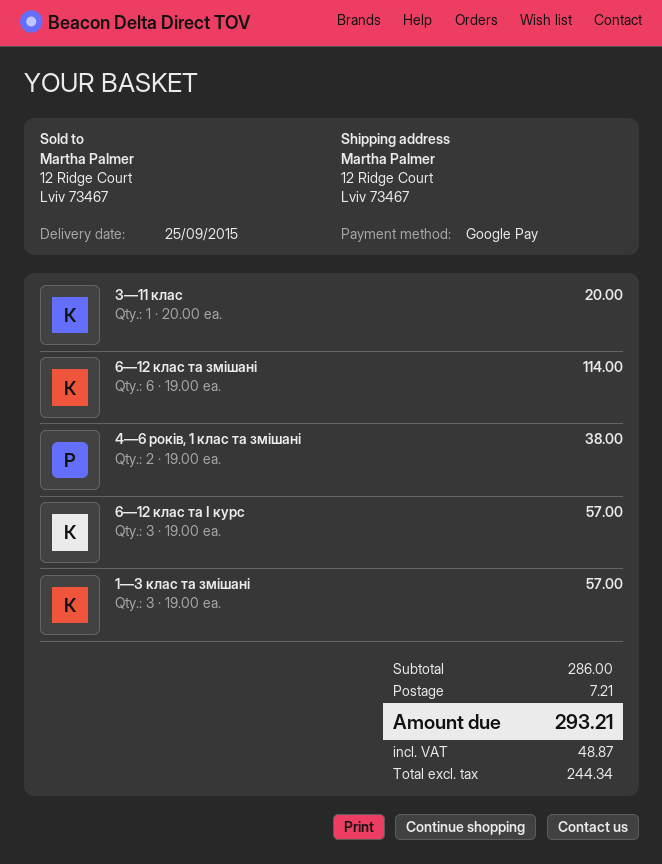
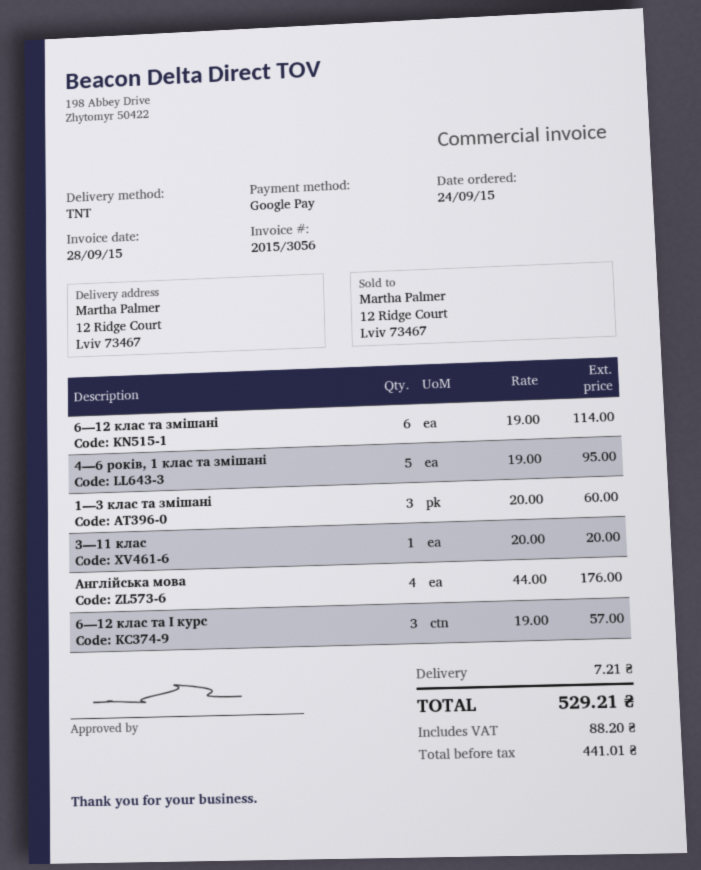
4—6 років, 1 клас та змішані: 2 x 19.00 = 38.00 -> 5 x 19.00 = 95.00
1—3 клас та змішані: 3 x 19.00 = 57.00 -> 3 x 20.00 = 60.00
Англійська мова: none -> 4 x 44.00 = 176.00
net: 244.34 -> 441.01
tax: 48.87 -> 88.20
total: 293.21 -> 529.21

